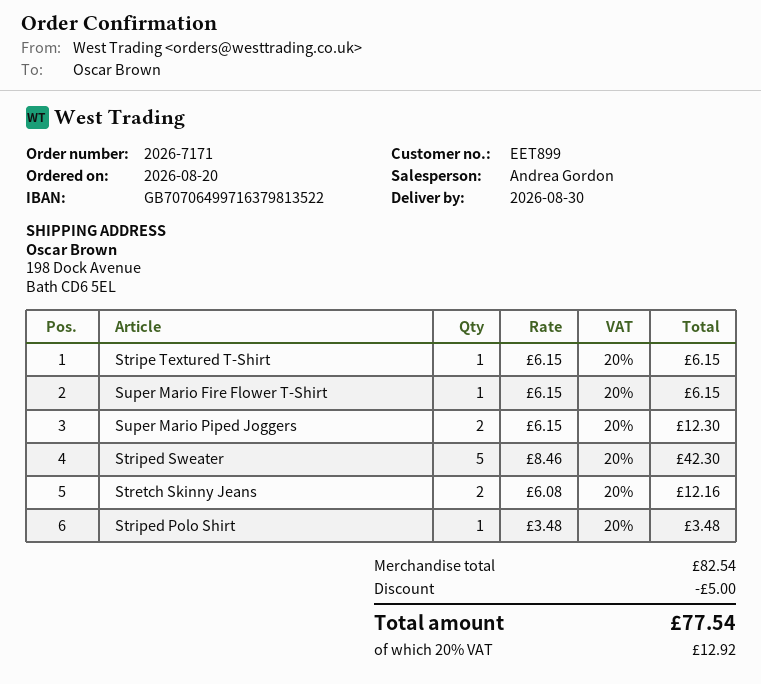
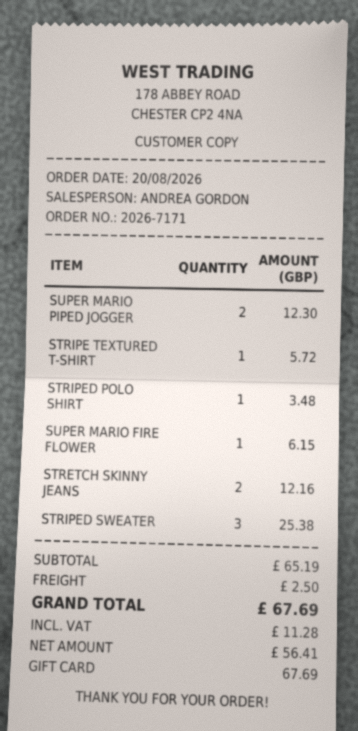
Stripe Textured T-Shirt: 1 for 6.15 -> 1 for 5.72
Striped Sweater: 5 for 42.30 -> 3 for 25.38
subtotal: 82.54 -> 65.19
discount: 5.00 -> none
shipping: none -> 2.50
tax: 12.92 -> 11.28
total: 77.54 -> 67.69

